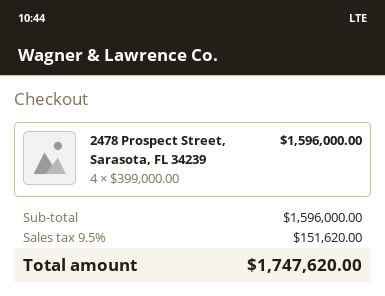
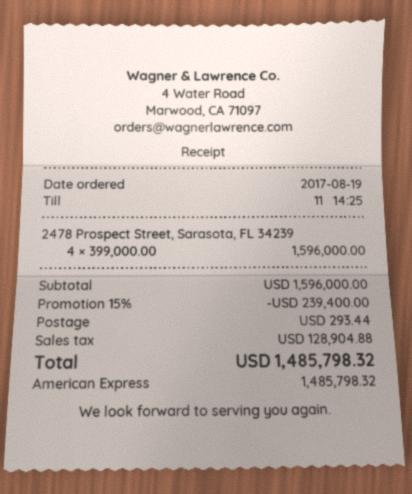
discount: none -> 15% = 239400.00
shipping: none -> 293.44
tax: 151620.00 -> 128904.88
total: 1747620.00 -> 1485798.32

